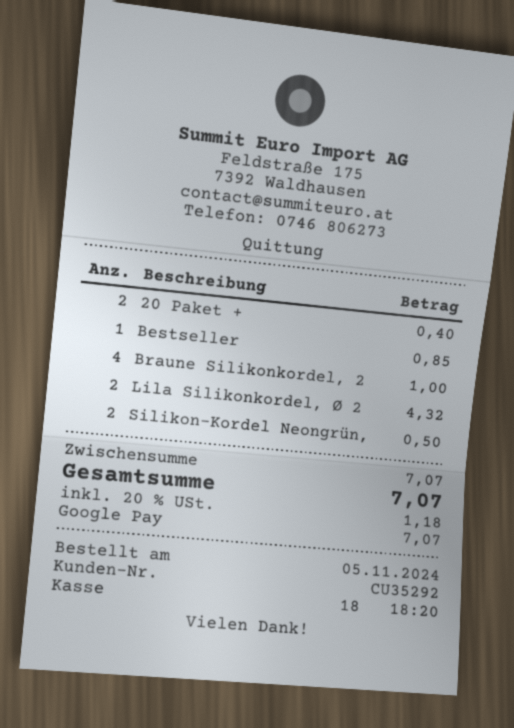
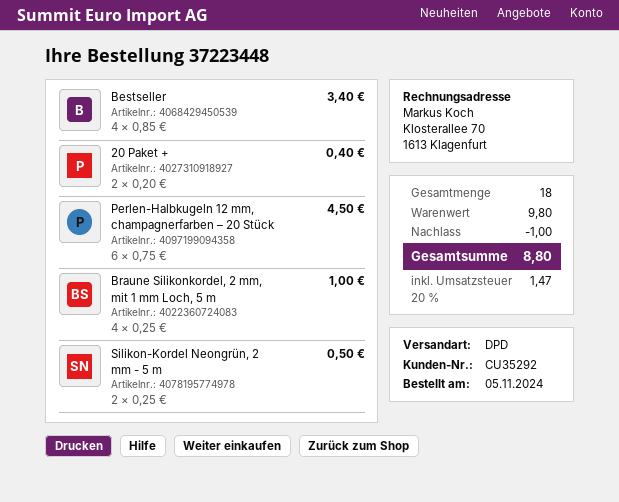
Bestseller: 1 for 0.85 -> 4 for 3.40
Lila Silikonkordel, Ø 2: 2 for 4.32 -> none
Perlen-Halbkugeln 12 mm, champagnerfarben – 20 Stück: none -> 6 for 4.50
subtotal: 7.07 -> 9.80
discount: none -> 1.00
tax: 20% = 1.18 -> 20% = 1.47
total: 7.07 -> 8.80

